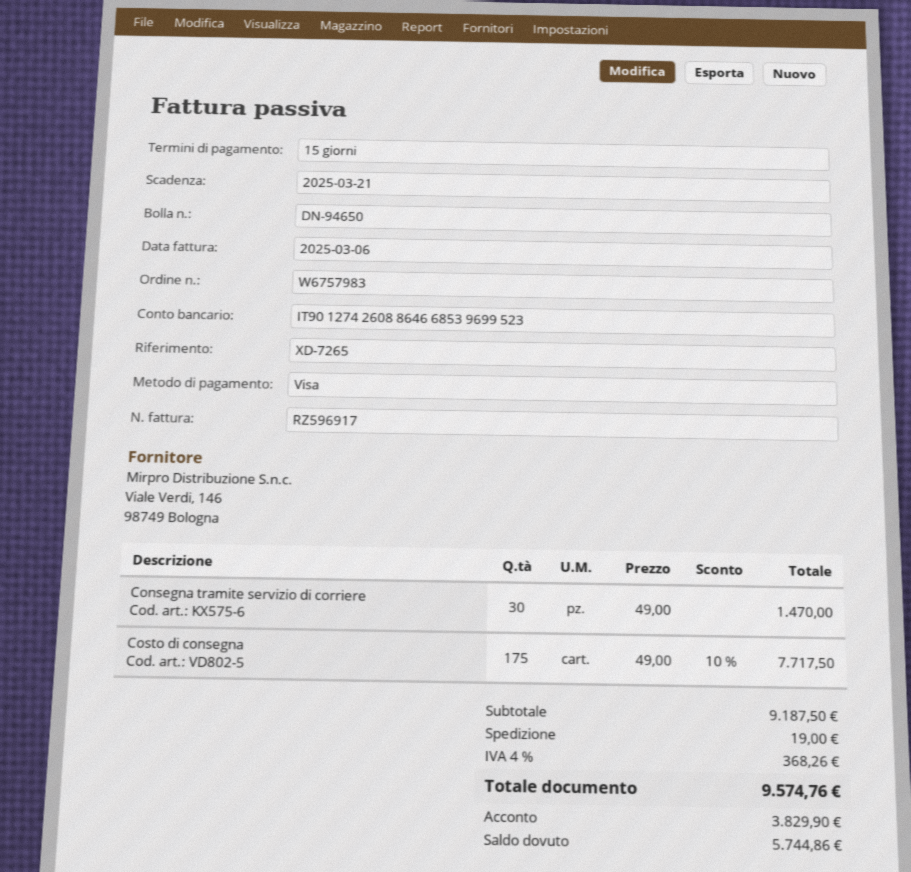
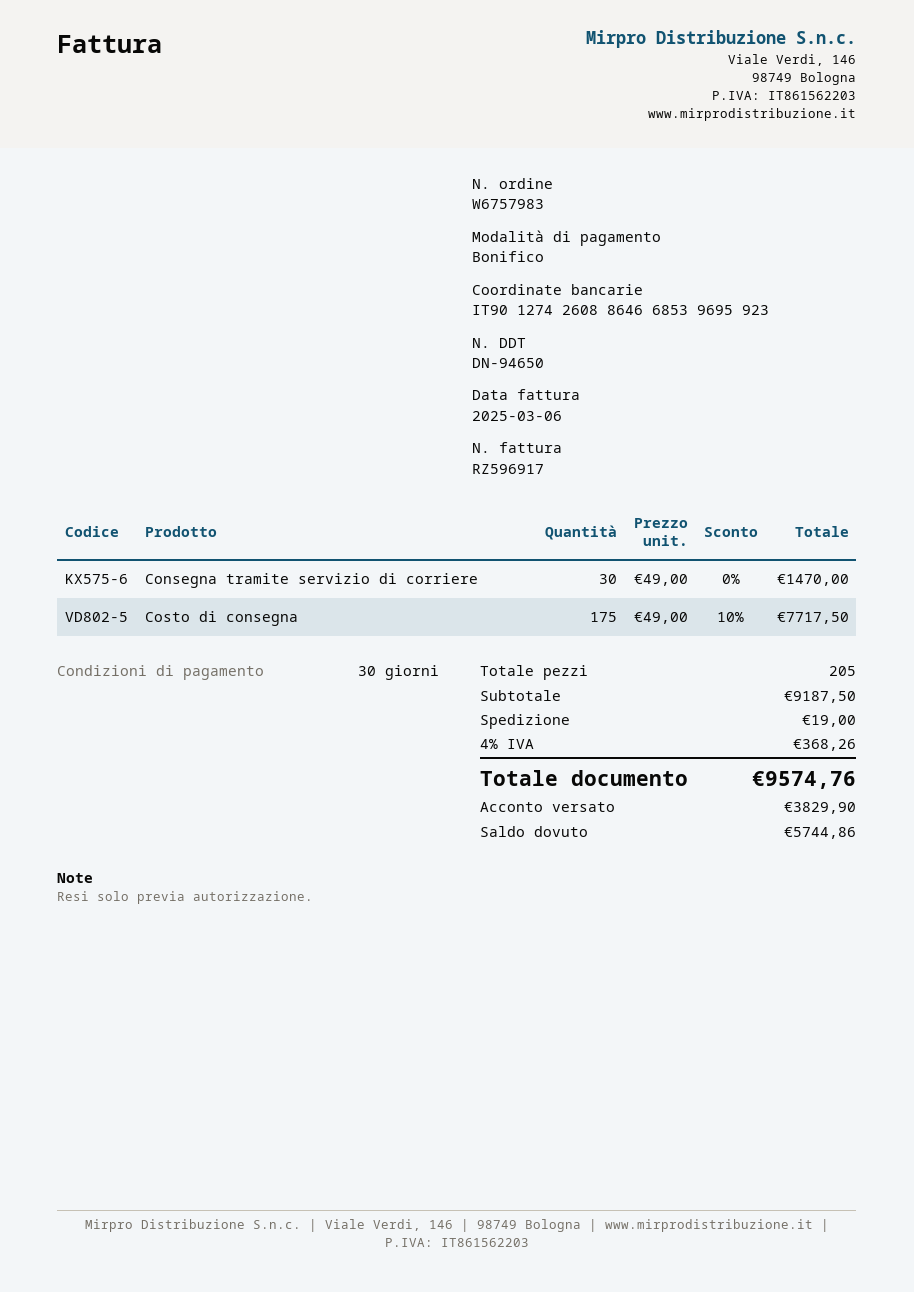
payment terms: 15 days -> 30 days
payment method: Visa -> bank transfer
bank account: IT9012742608864668539699523 -> IT9012742608864668539695923

